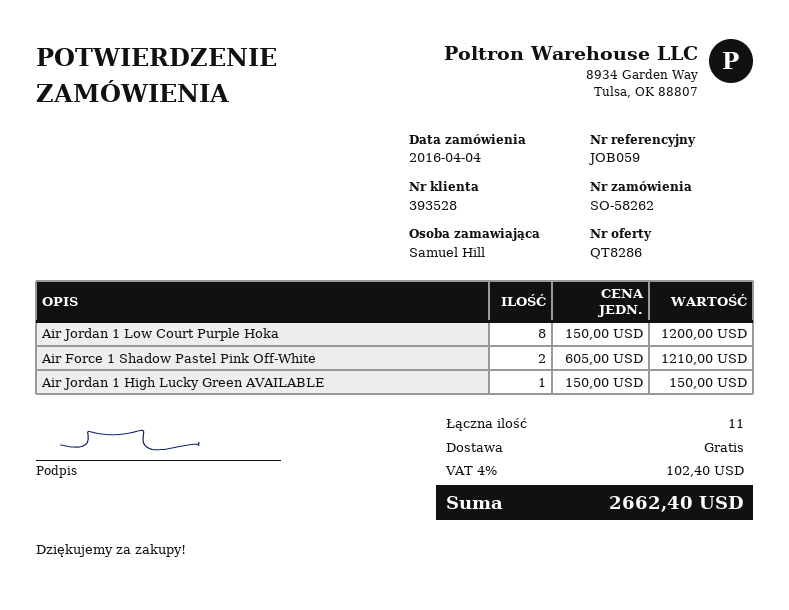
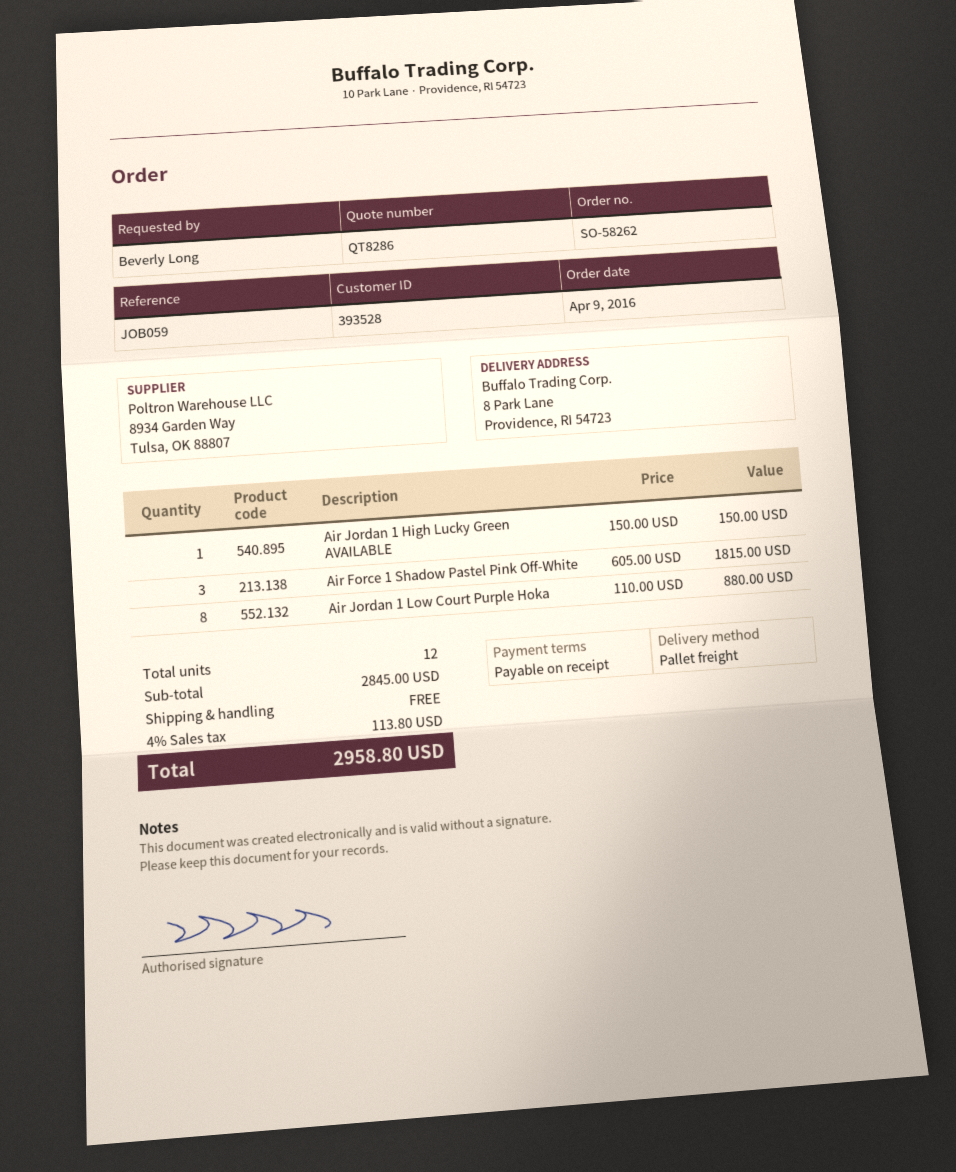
order date: 2016-04-04 -> 2016-04-09
ordered by: Samuel Hill -> Beverly Long
Air Jordan 1 Low Court Purple Hoka: 8 x 150.00 = 1200.00 -> 8 x 110.00 = 880.00
Air Force 1 Shadow Pastel Pink Off-White: 2 x 605.00 = 1210.00 -> 3 x 605.00 = 1815.00
total quantity: 11 -> 12
tax: 4% = 102.40 -> 4% = 113.80
total: 2662.40 -> 2958.80

